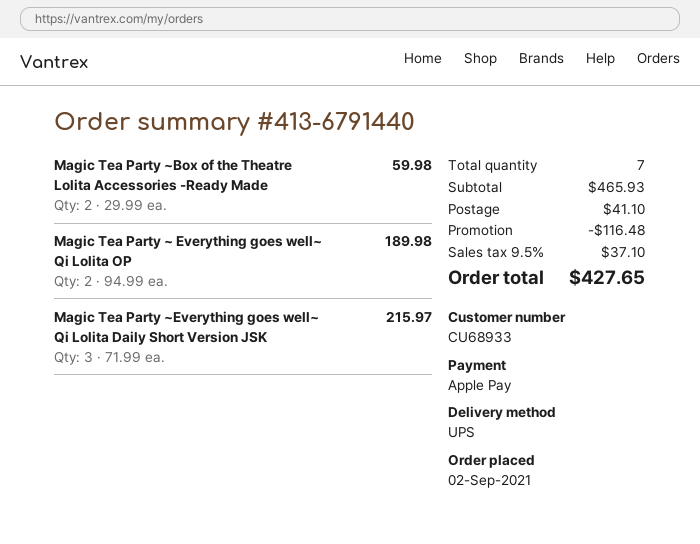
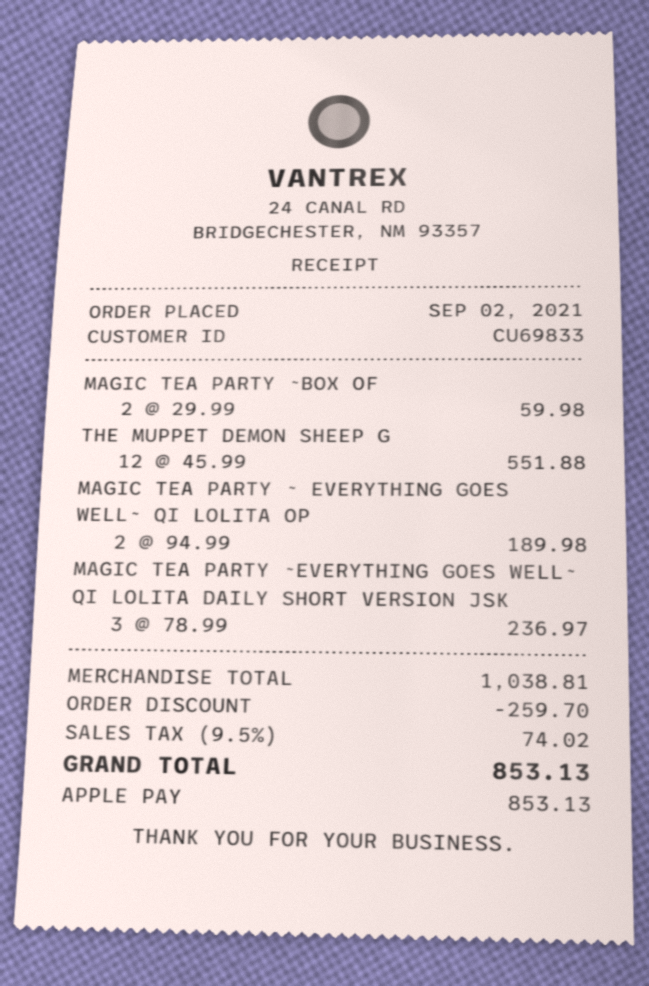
customer number: CU68933 -> CU69833
Magic Tea Party ~Everything goes well~ Qi Lolita Daily Short Version JSK: 3 x 71.99 = 215.97 -> 3 x 78.99 = 236.97
THE MUPPET DEMON SHEEP G: none -> 12 x 45.99 = 551.88
subtotal: 465.93 -> 1038.81
discount: 116.48 -> 259.70
shipping: 41.10 -> none
tax: 9.5% = 37.10 -> 9.5% = 74.02
total: 427.65 -> 853.13

